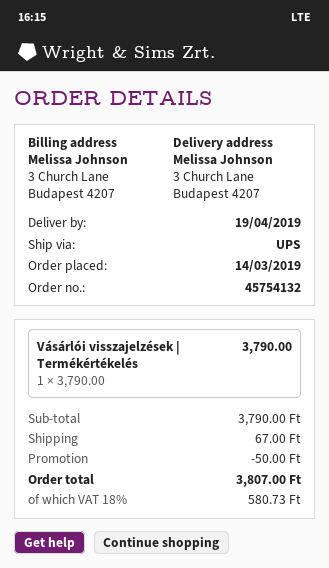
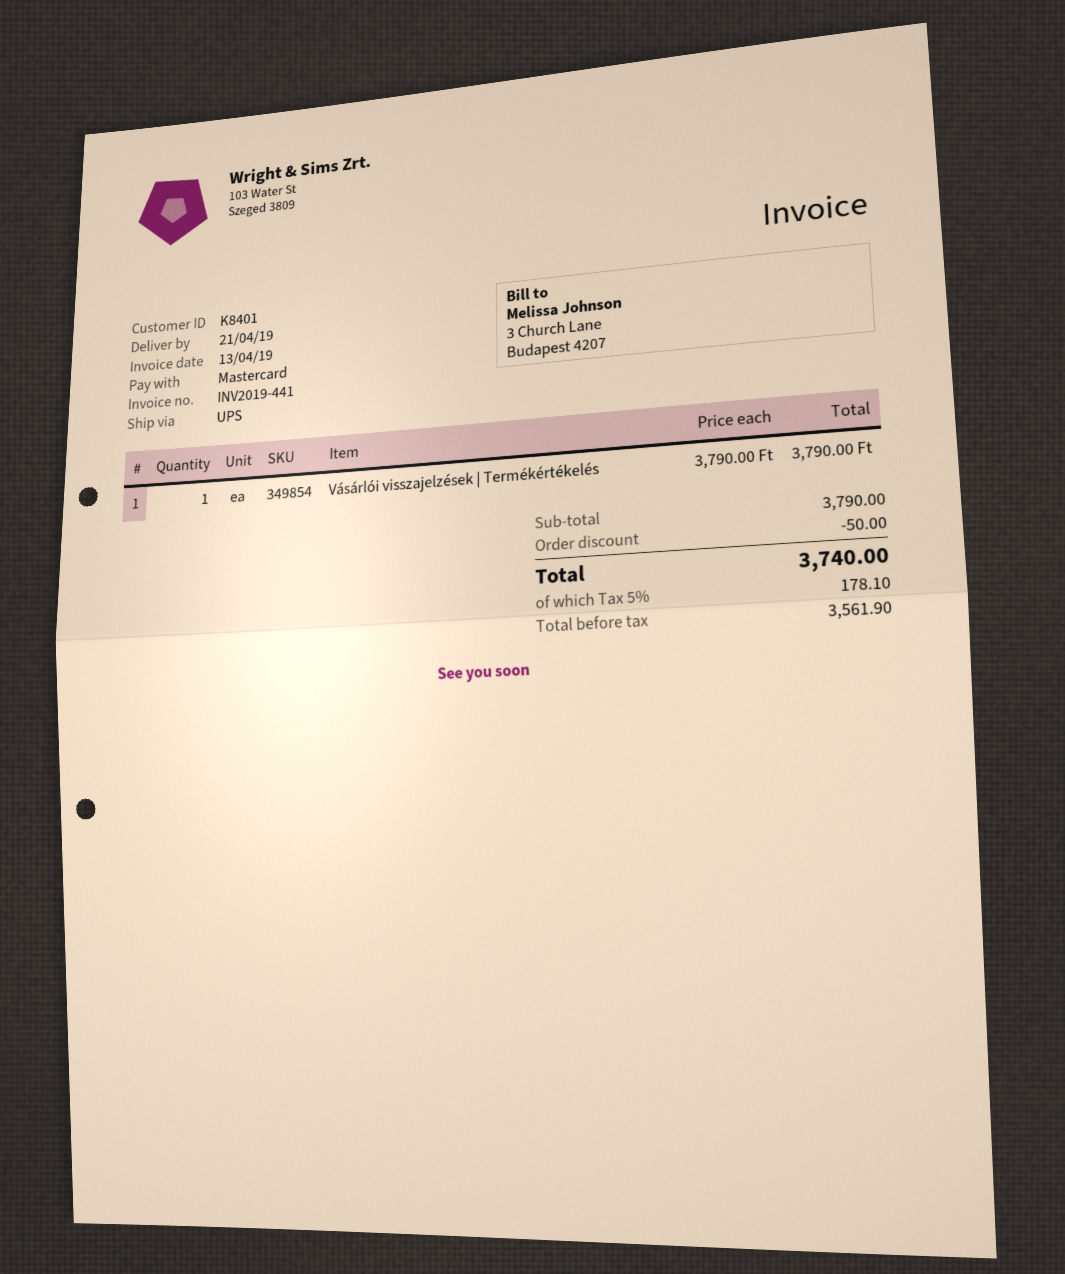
delivery date: 2019-04-19 -> 2019-04-21
shipping: 67.00 -> none
tax: 18% = 580.73 -> 5% = 178.10
total: 3807.00 -> 3740.00

